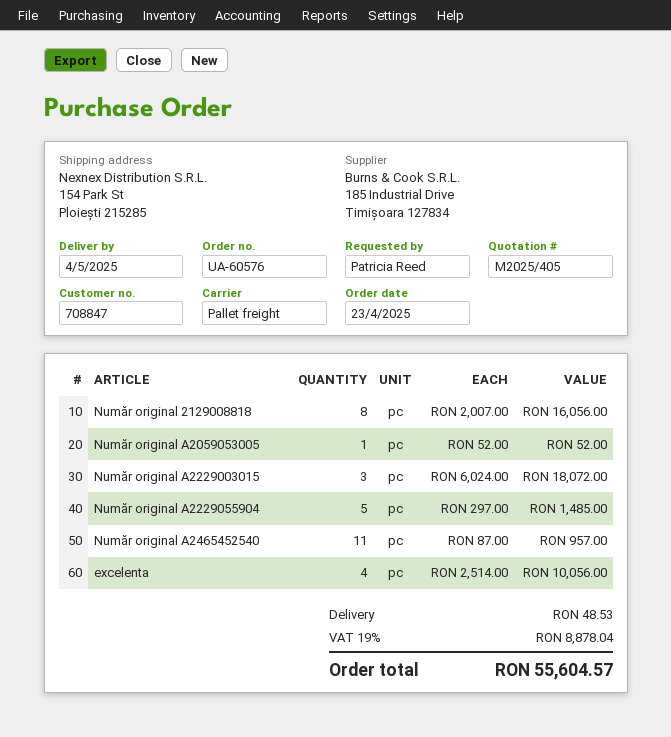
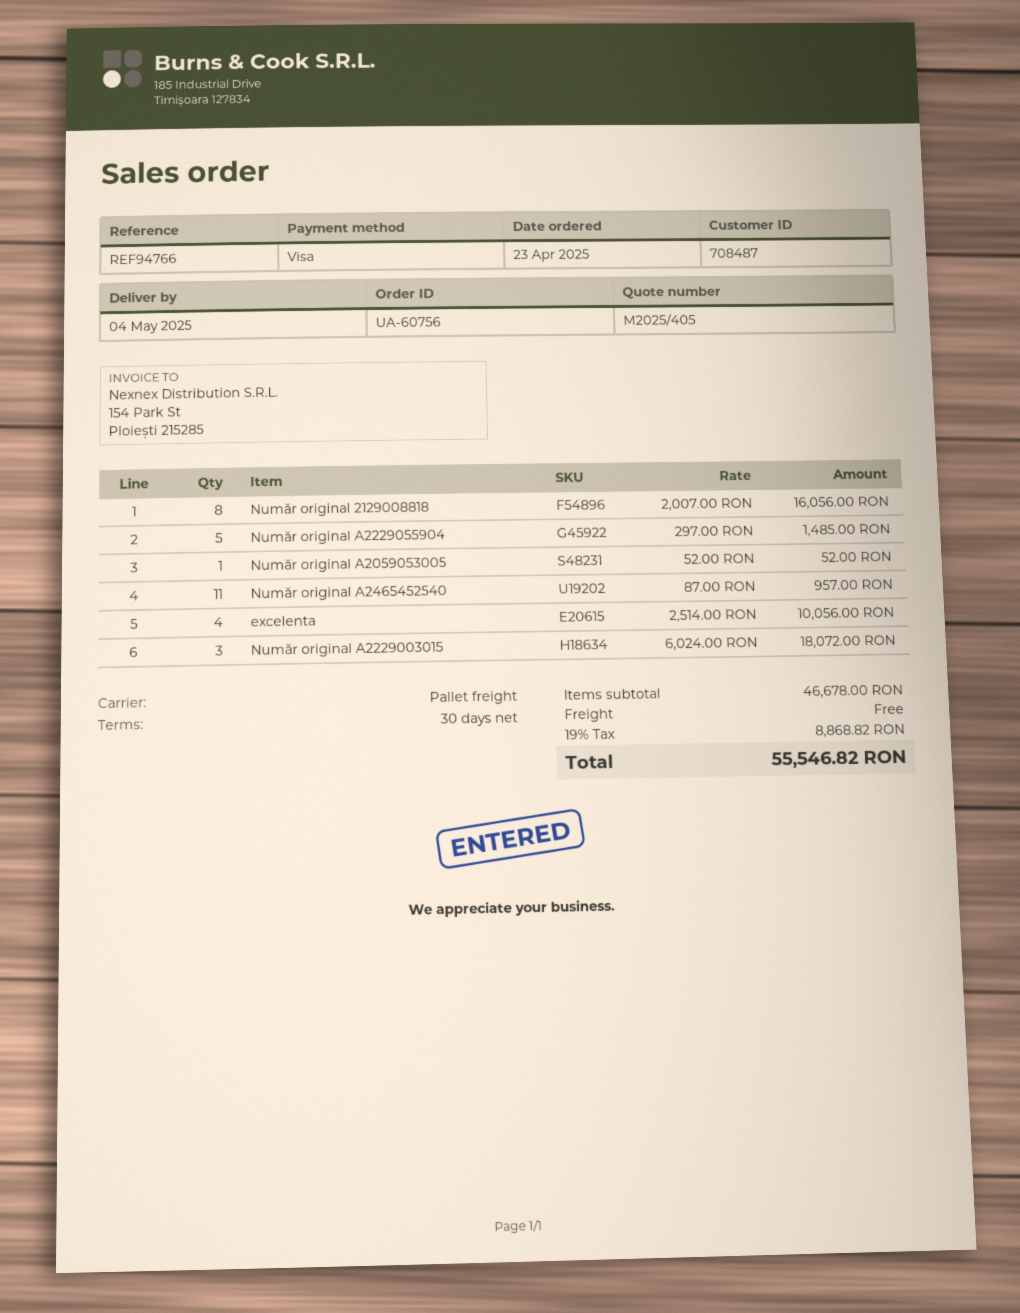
order number: UA-60576 -> UA-60756
customer number: 708847 -> 708487
shipping: 48.53 -> 0.00
tax: 19% = 8878.04 -> 19% = 8868.82
total: 55604.57 -> 55546.82

